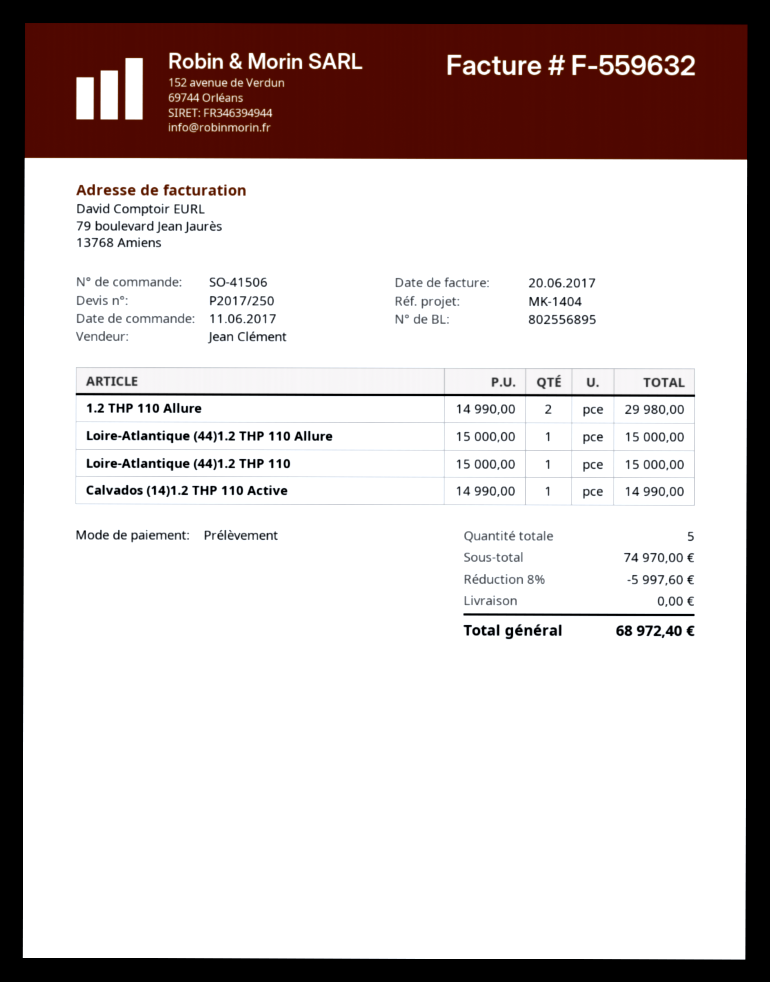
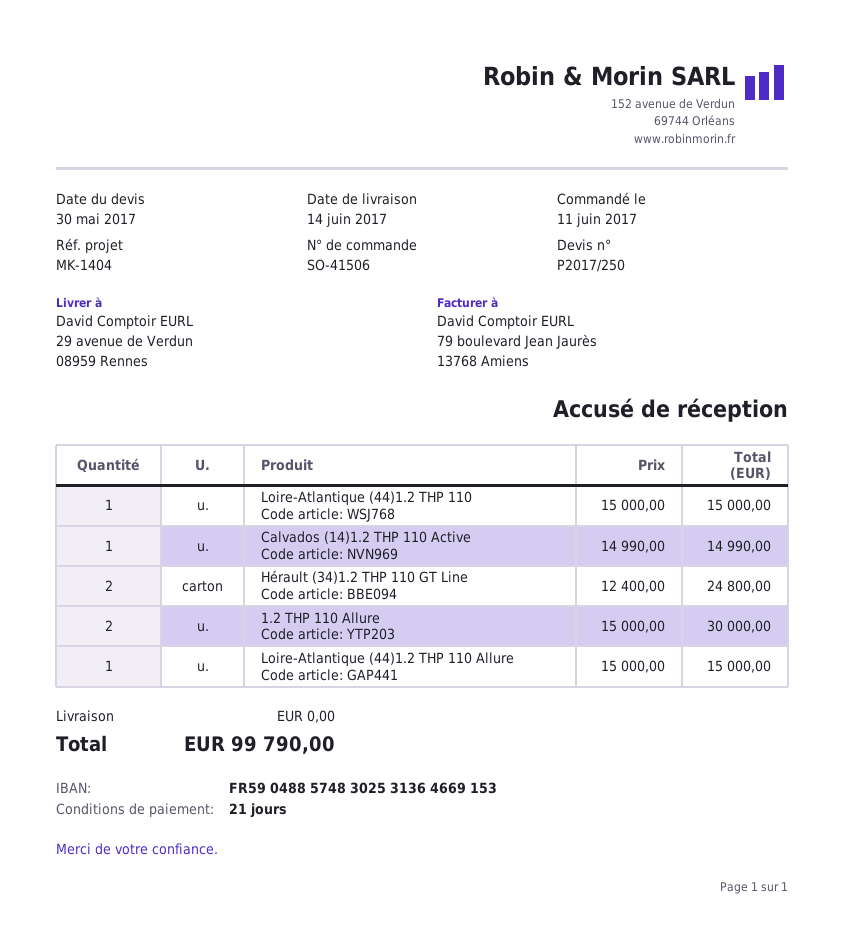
1.2 THP 110 Allure: 2 x 14990.00 = 29980.00 -> 2 x 15000.00 = 30000.00
Hérault (34)1.2 THP 110 GT Line: none -> 2 x 12400.00 = 24800.00
discount: 8% = 5997.60 -> none
total: 68972.40 -> 99790.00

